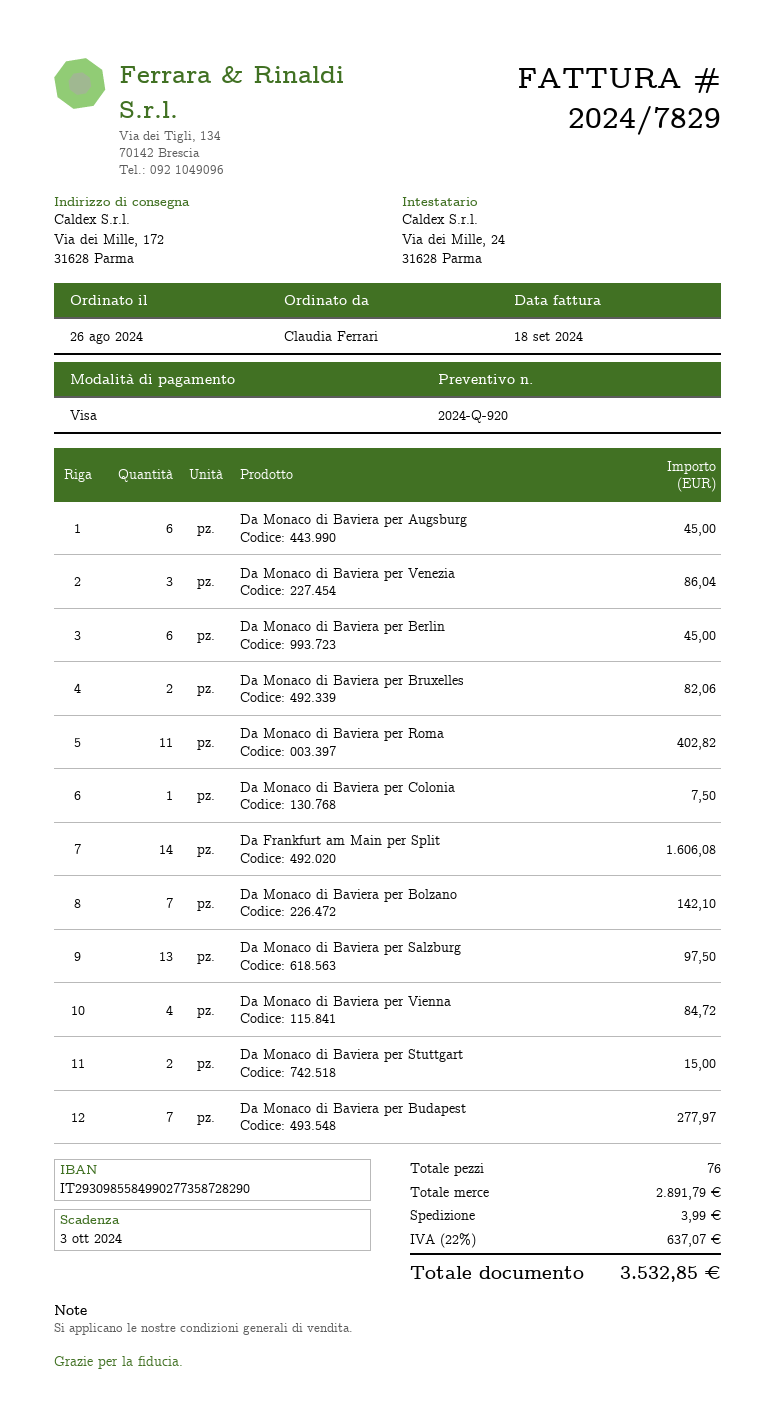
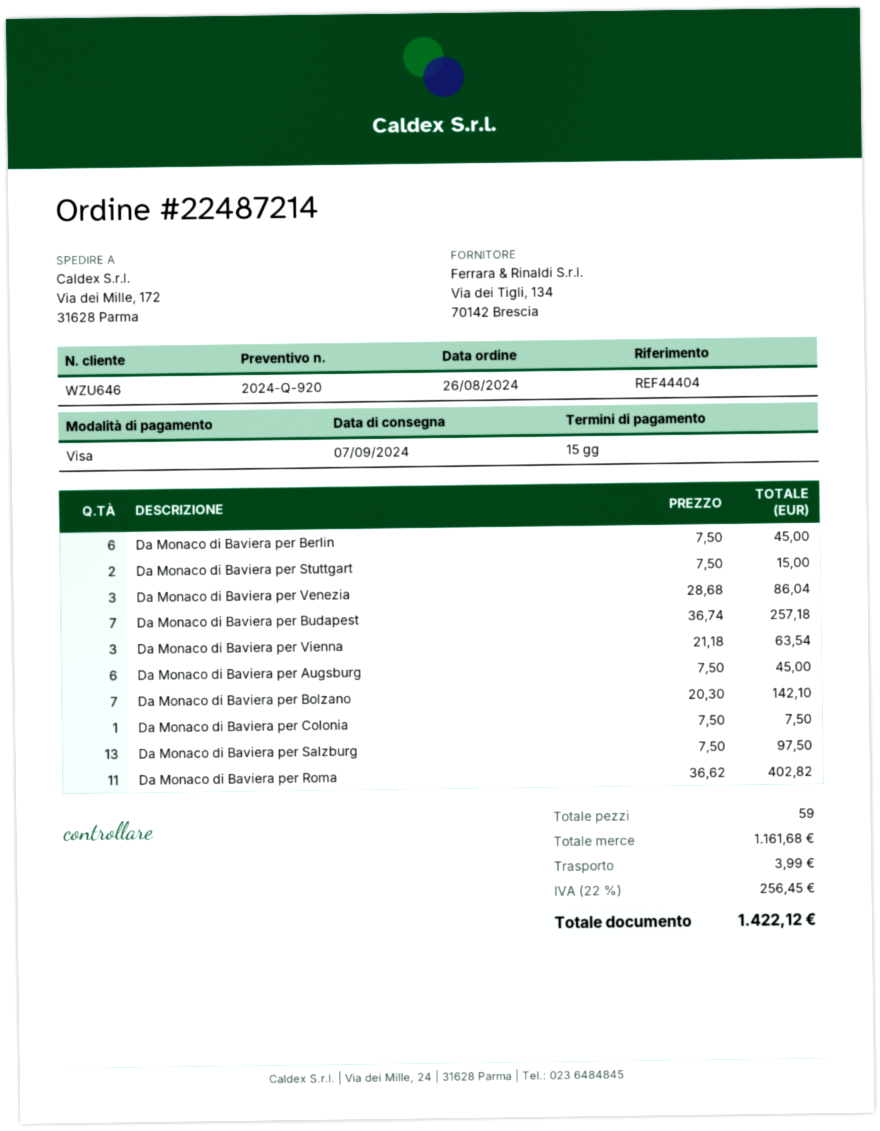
Da Monaco di Baviera per Bruxelles: 2 for 82.06 -> none
Da Frankfurt am Main per Split: 14 for 1606.08 -> none
Da Monaco di Baviera per Vienna: 4 for 84.72 -> 3 for 63.54
Da Monaco di Baviera per Budapest: 7 for 277.97 -> 7 for 257.18
total quantity: 76 -> 59
subtotal: 2891.79 -> 1161.68
tax: 22% = 637.07 -> 22% = 256.45
total: 3532.85 -> 1422.12

